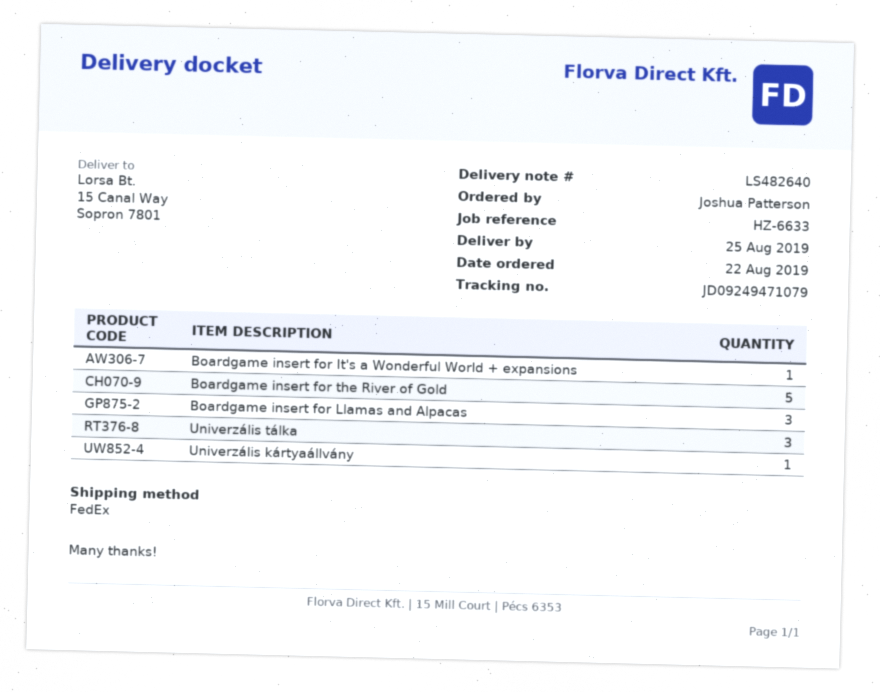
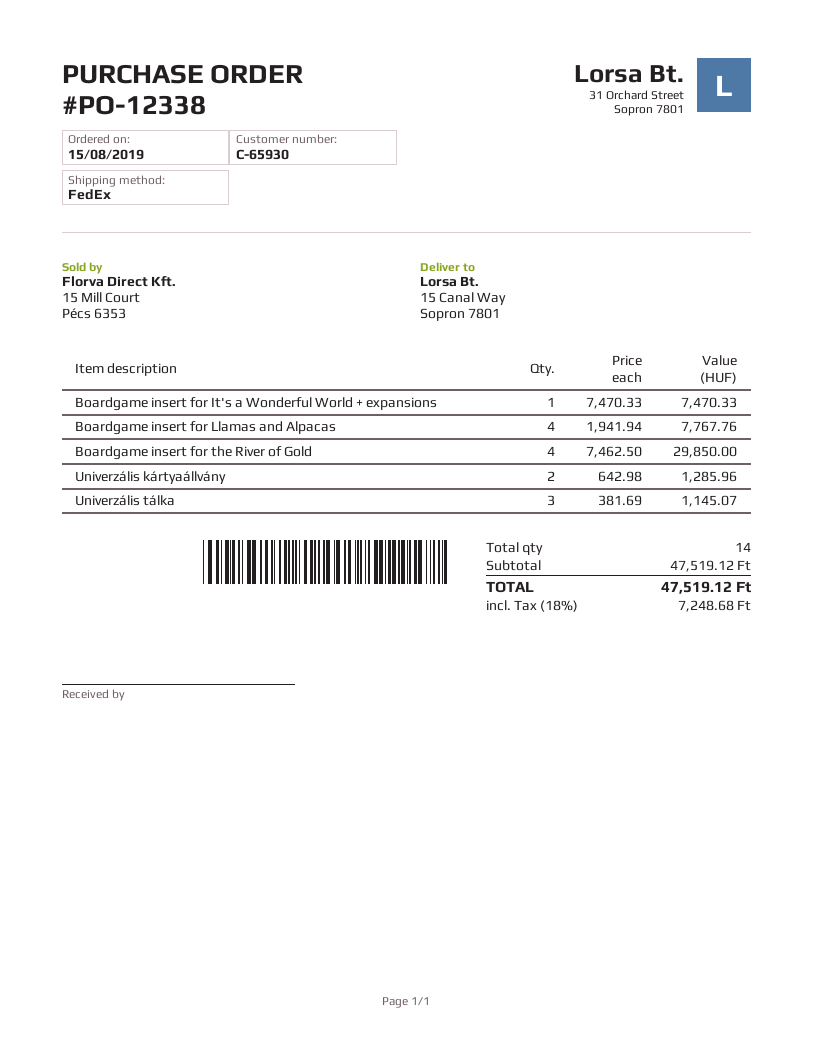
order date: 2019-08-22 -> 2019-08-15
Boardgame insert for the River of Gold: 5 -> 4
Boardgame insert for Llamas and Alpacas: 3 -> 4
Univerzális kártyaállvány: 1 -> 2

